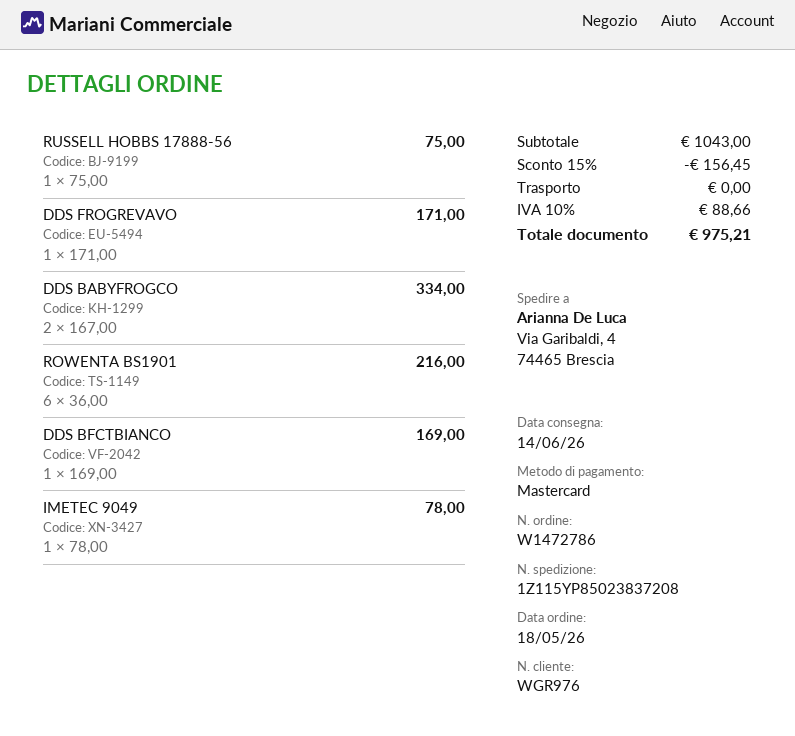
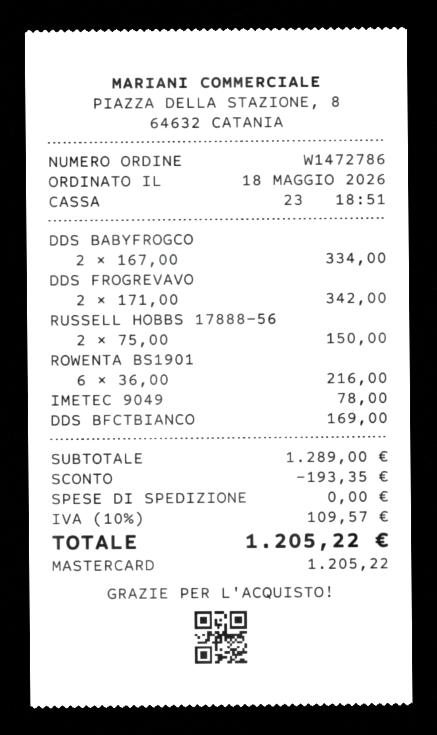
RUSSELL HOBBS 17888-56: 1 x 75.00 = 75.00 -> 2 x 75.00 = 150.00
DDS FROGREVAVO: 1 x 171.00 = 171.00 -> 2 x 171.00 = 342.00
subtotal: 1043.00 -> 1289.00
discount: 156.45 -> 193.35
tax: 10% = 88.66 -> 10% = 109.57
total: 975.21 -> 1205.22

